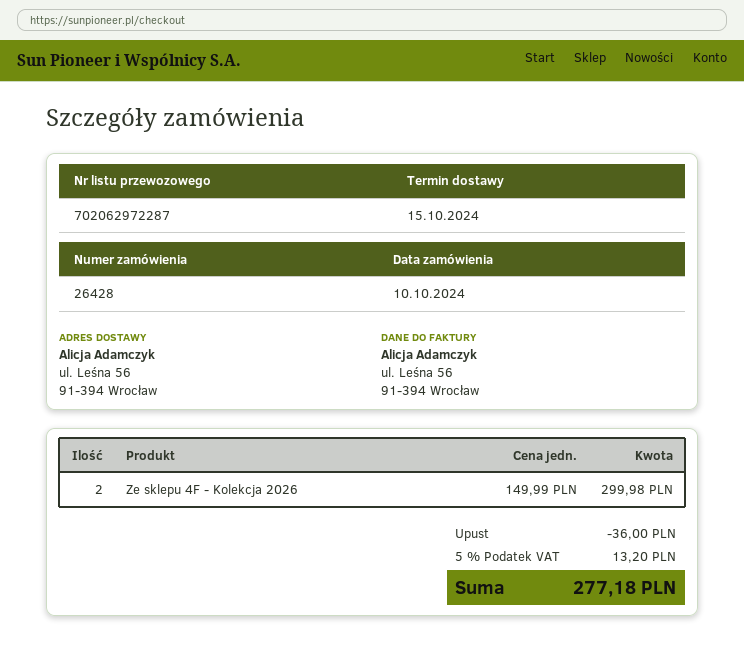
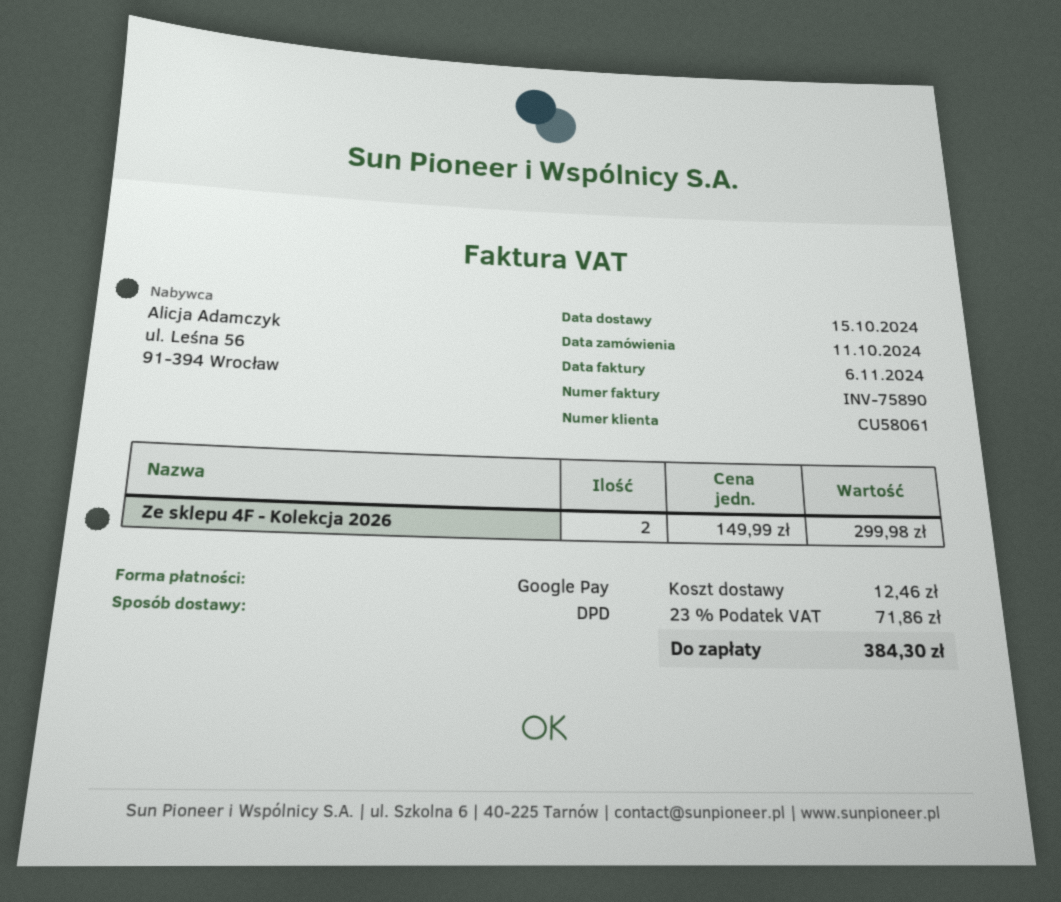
order date: 2024-10-10 -> 2024-10-11
discount: 36.00 -> none
shipping: none -> 12.46
tax: 5% = 13.20 -> 23% = 71.86
total: 277.18 -> 384.30

